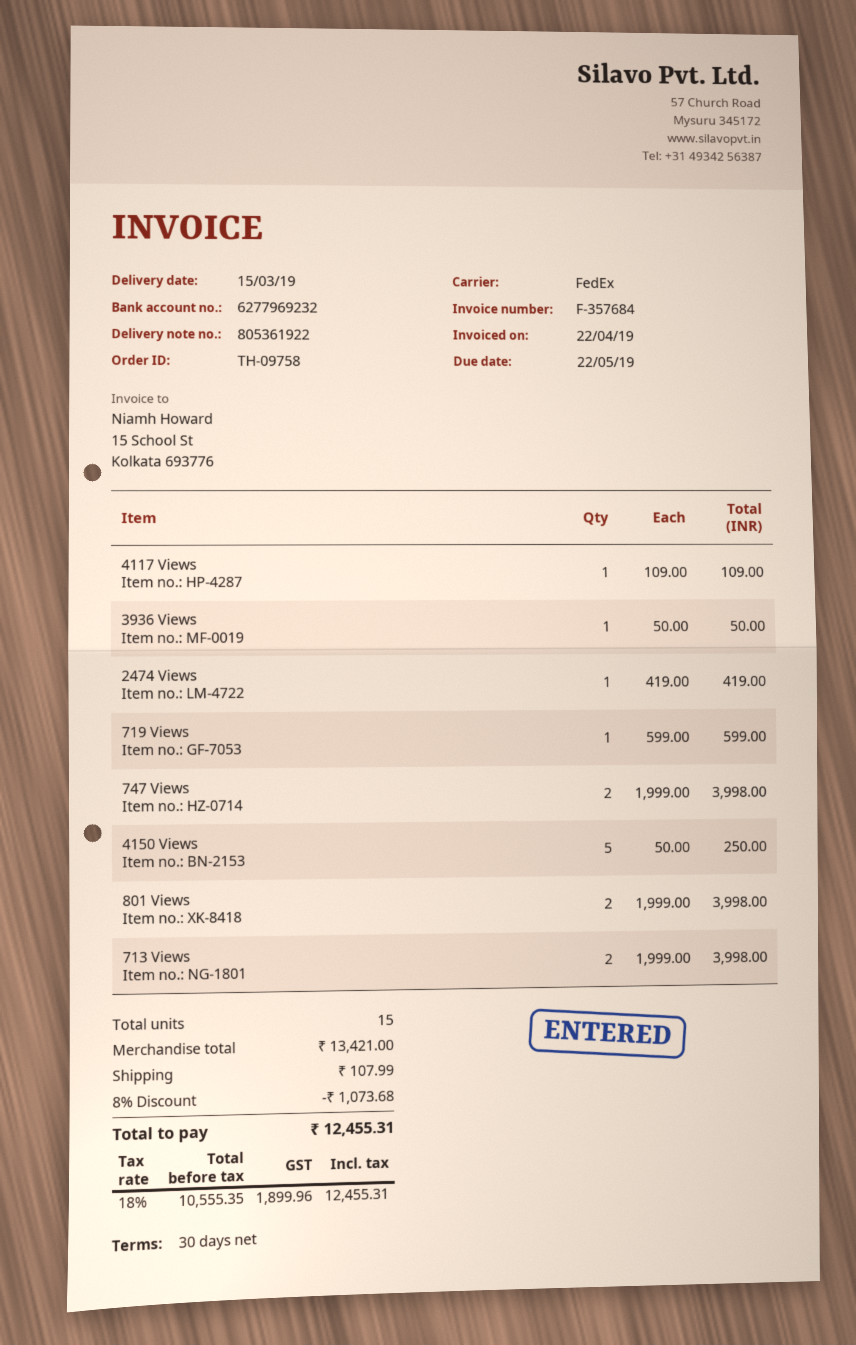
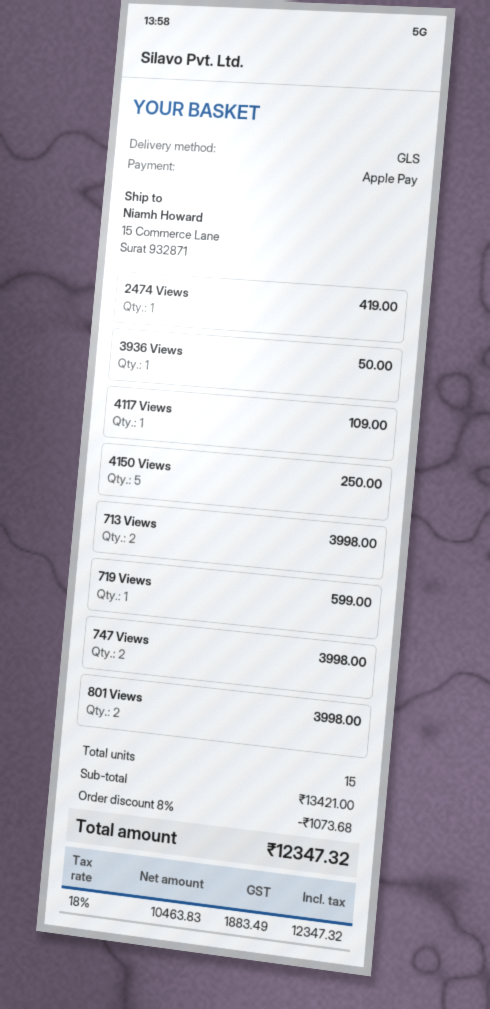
shipping method: FedEx -> GLS
shipping: 107.99 -> none
net: 10555.35 -> 10463.83
tax: 18% = 1899.96 -> 18% = 1883.49
total: 12455.31 -> 12347.32

